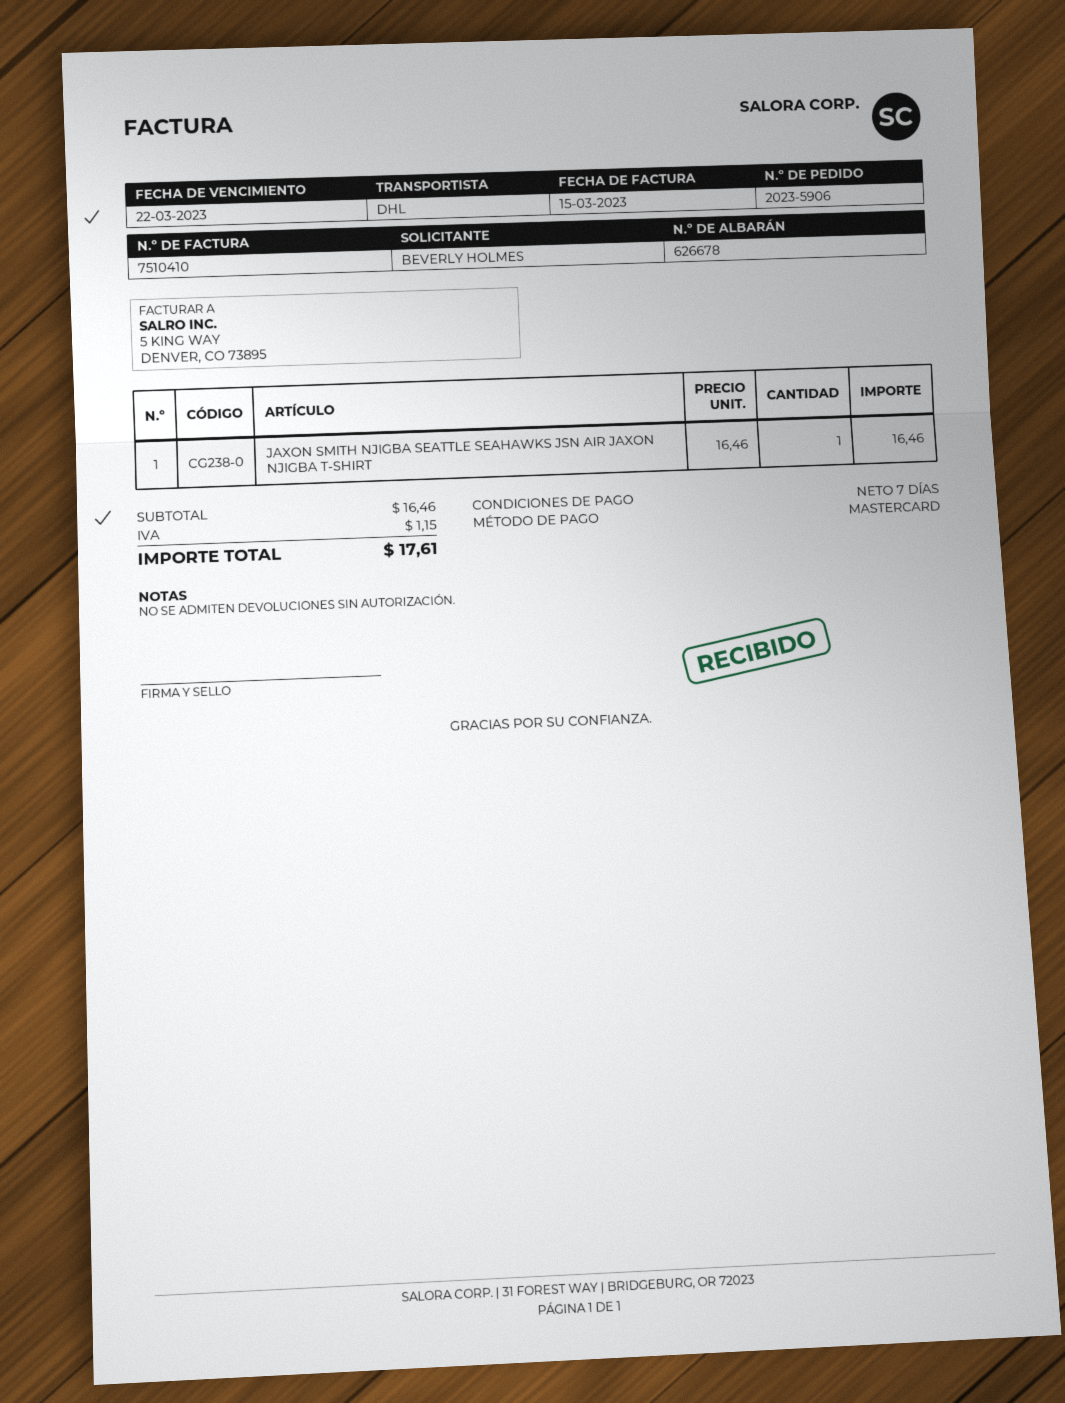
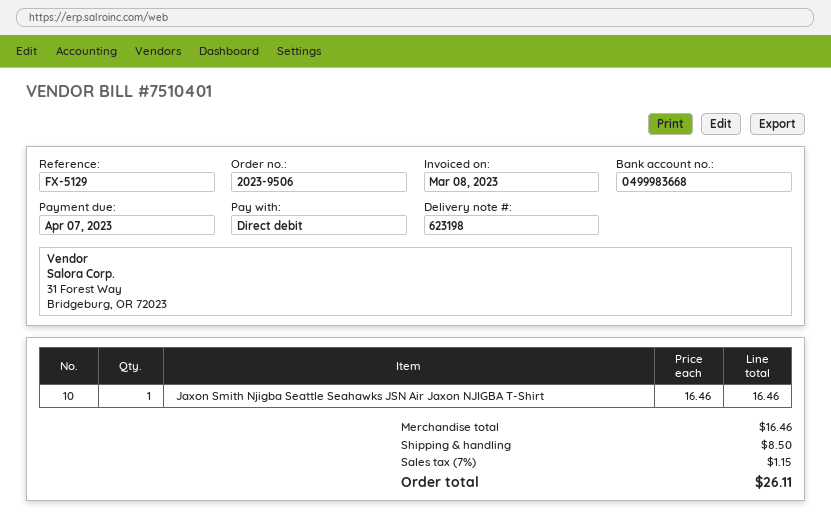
order number: 2023-5906 -> 2023-9506
delivery note number: 626678 -> 623198
invoice number: 7510410 -> 7510401
invoice date: 2023-03-15 -> 2023-03-08
due date: 2023-03-22 -> 2023-04-07
payment method: Mastercard -> direct debit
shipping: none -> 8.50
total: 17.61 -> 26.11

